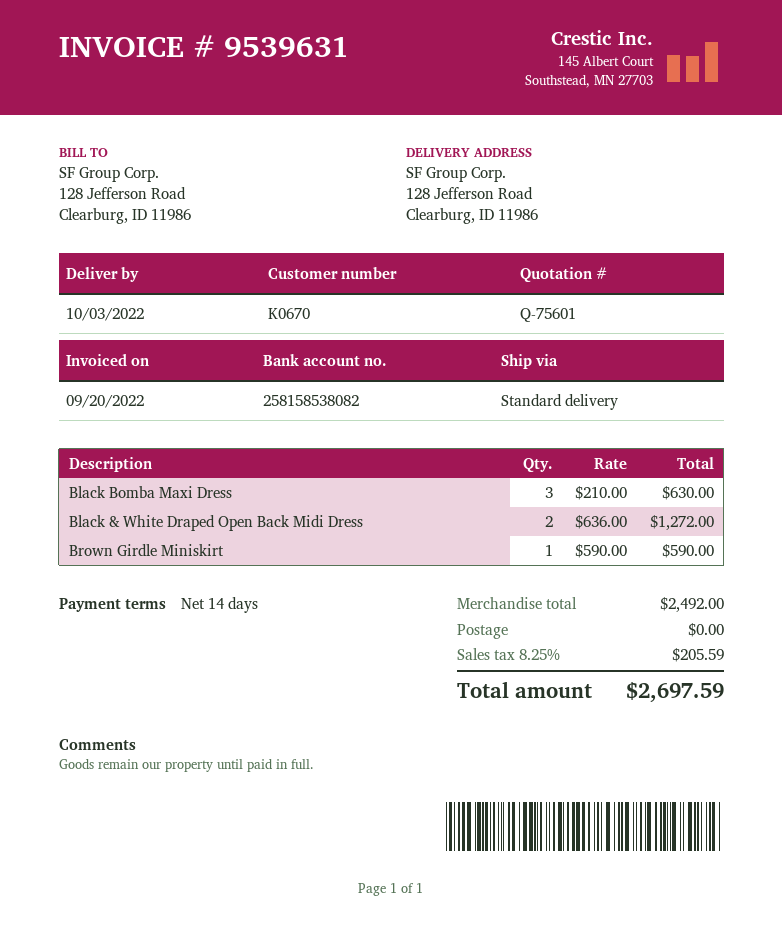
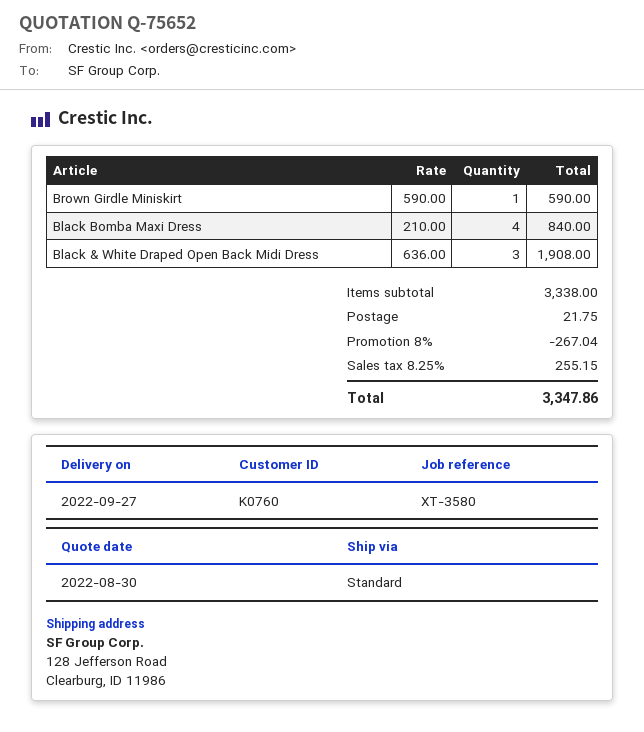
quote number: Q-75601 -> Q-75652
delivery date: 2022-10-03 -> 2022-09-27
customer number: K0670 -> K0760
Black Bomba Maxi Dress: 3 x 210.00 = 630.00 -> 4 x 210.00 = 840.00
Black & White Draped Open Back Midi Dress: 2 x 636.00 = 1272.00 -> 3 x 636.00 = 1908.00
subtotal: 2492.00 -> 3338.00
discount: none -> 8% = 267.04
shipping: 0.00 -> 21.75
tax: 8.25% = 205.59 -> 8.25% = 255.15
total: 2697.59 -> 3347.86

